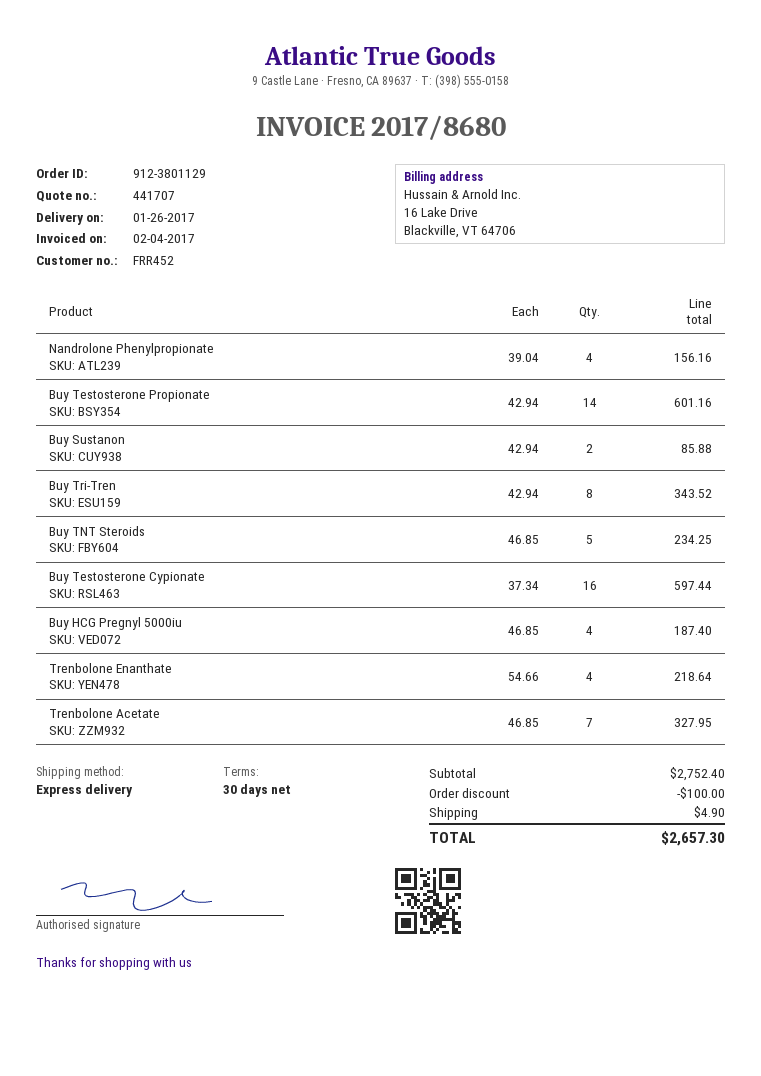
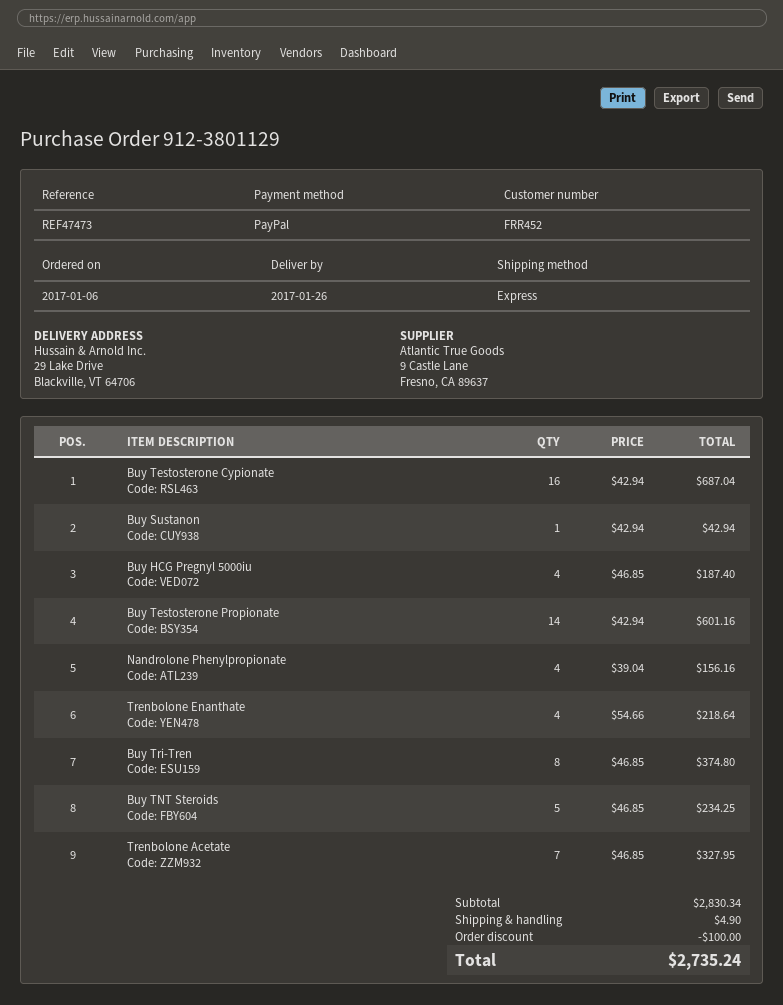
Buy Sustanon: 2 x 42.94 = 85.88 -> 1 x 42.94 = 42.94
Buy Tri-Tren: 8 x 42.94 = 343.52 -> 8 x 46.85 = 374.80
Buy Testosterone Cypionate: 16 x 37.34 = 597.44 -> 16 x 42.94 = 687.04
subtotal: 2752.40 -> 2830.34
total: 2657.30 -> 2735.24

